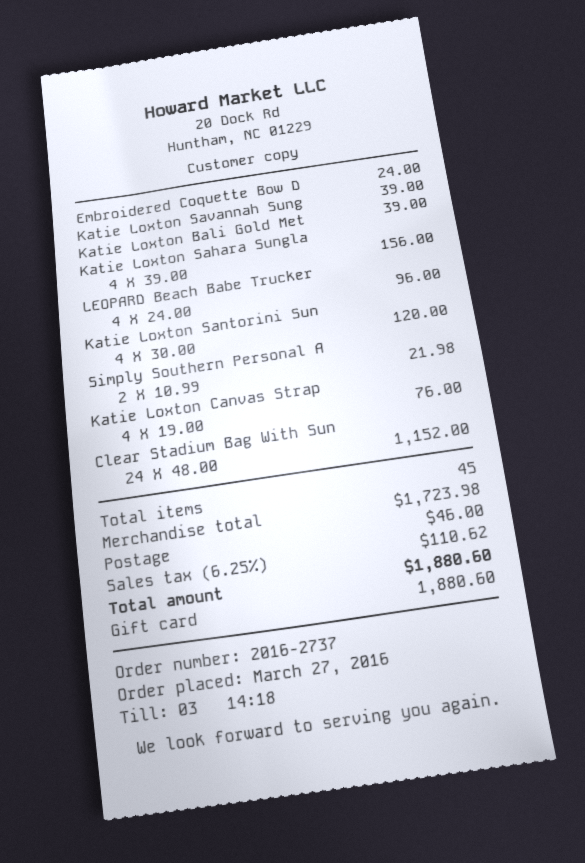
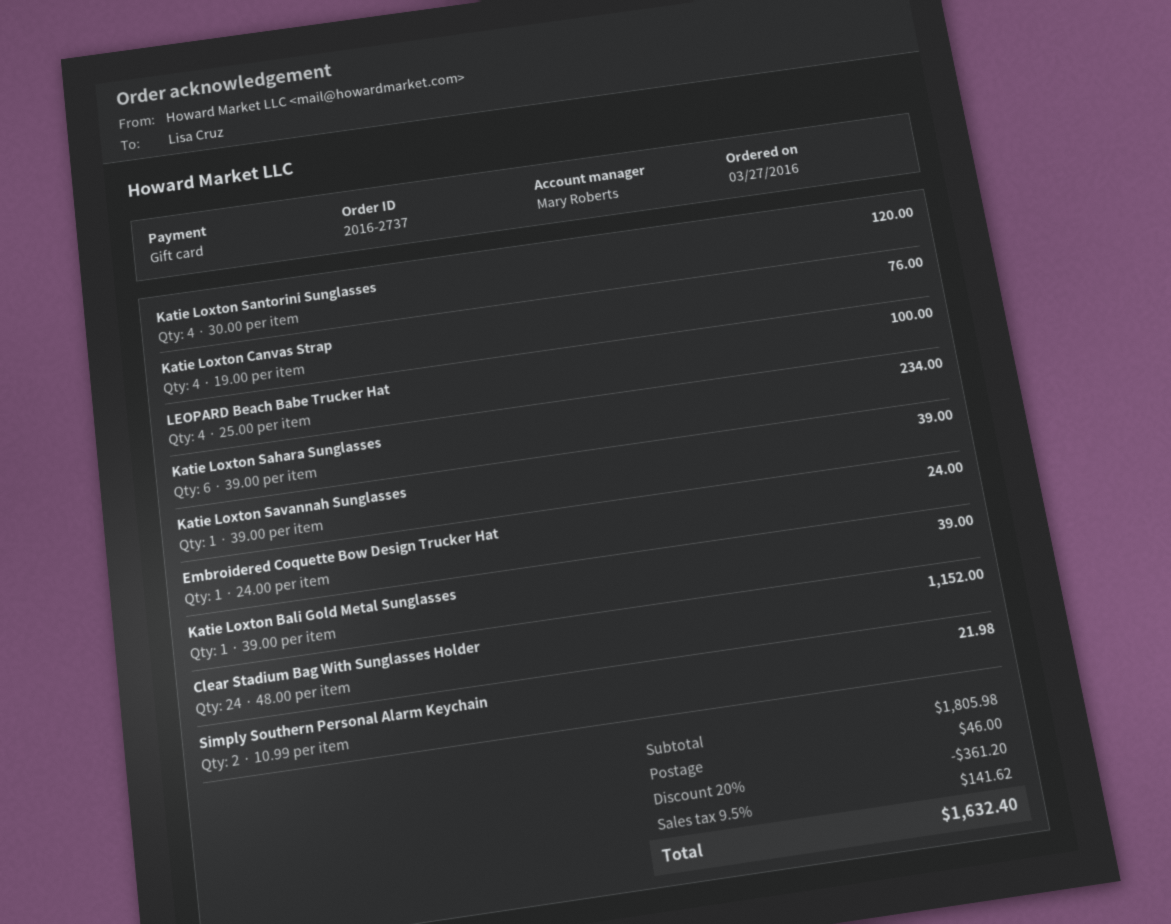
Katie Loxton Sahara Sungla: 4 x 39.00 = 156.00 -> 6 x 39.00 = 234.00
LEOPARD Beach Babe Trucker: 4 x 24.00 = 96.00 -> 4 x 25.00 = 100.00
subtotal: 1723.98 -> 1805.98
discount: none -> 20% = 361.20
tax: 6.25% = 110.62 -> 9.5% = 141.62
total: 1880.60 -> 1632.40

